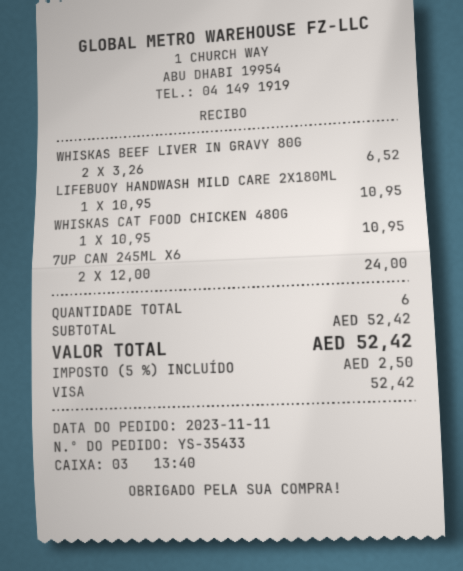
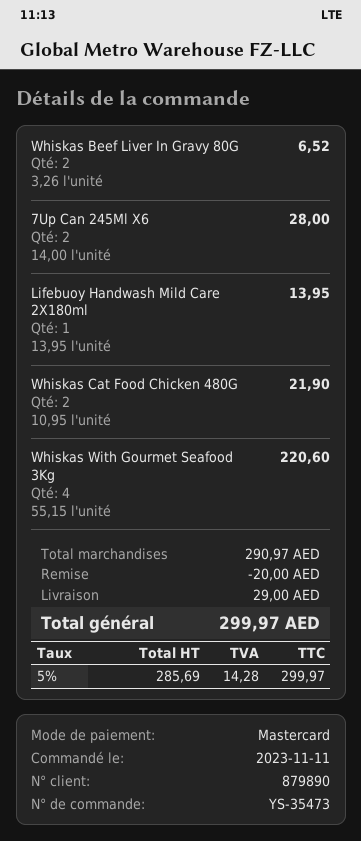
order number: YS-35433 -> YS-35473
payment method: Visa -> Mastercard
LIFEBUOY HANDWASH MILD CARE 2X180ML: 1 x 10.95 = 10.95 -> 1 x 13.95 = 13.95
WHISKAS CAT FOOD CHICKEN 480G: 1 x 10.95 = 10.95 -> 2 x 10.95 = 21.90
7UP CAN 245ML X6: 2 x 12.00 = 24.00 -> 2 x 14.00 = 28.00
Whiskas With Gourmet Seafood 3Kg: none -> 4 x 55.15 = 220.60
subtotal: 52.42 -> 290.97
discount: none -> 20.00
shipping: none -> 29.00
tax: 5% = 2.50 -> 5% = 14.28
total: 52.42 -> 299.97

